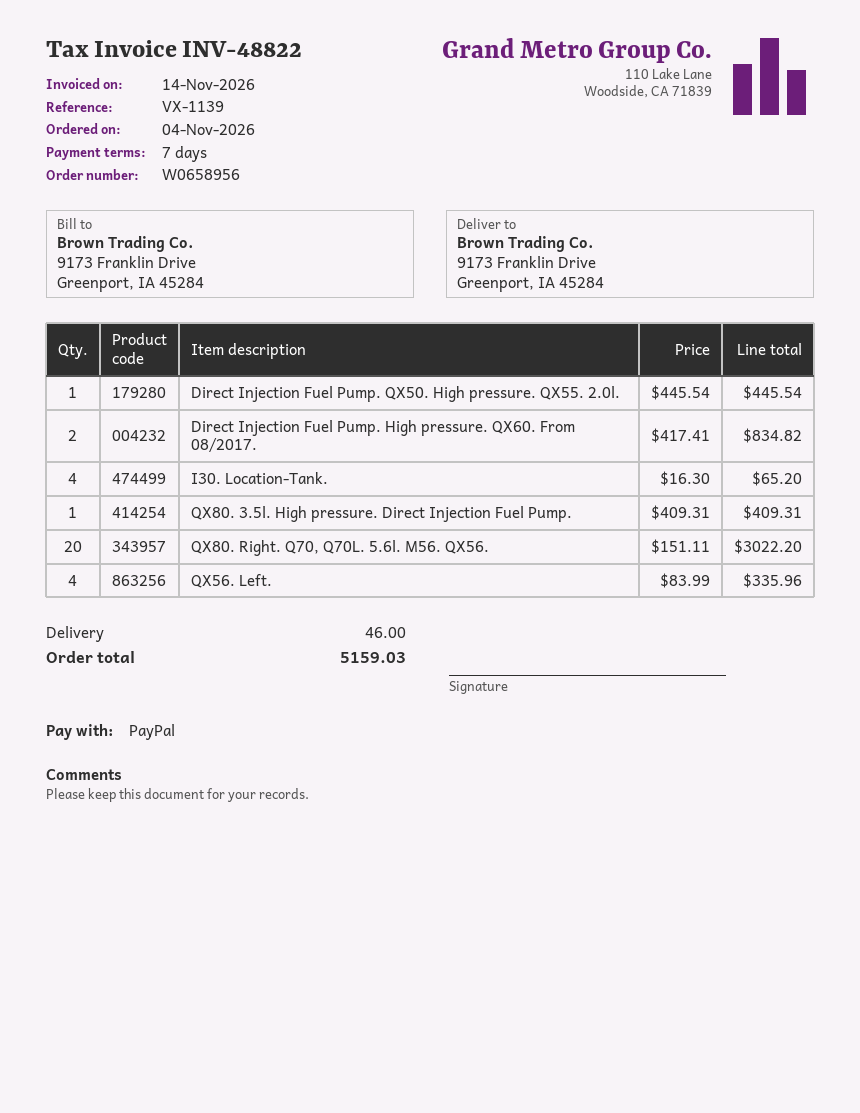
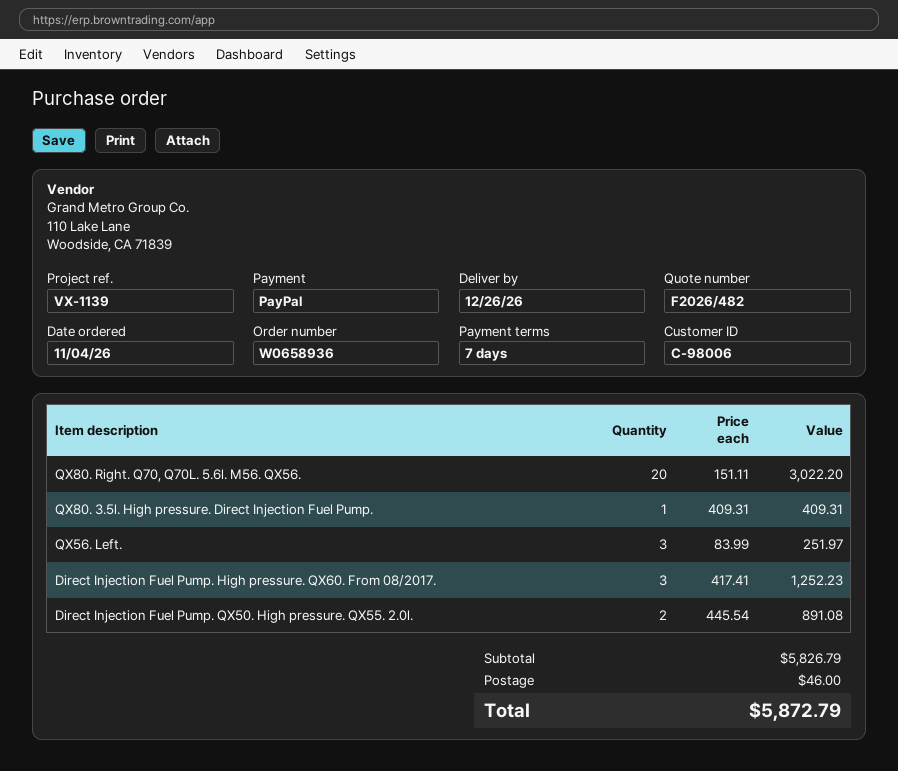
order number: W0658956 -> W0658936
Direct Injection Fuel Pump. QX50. High pressure. QX55. 2.0l.: 1 x 445.54 = 445.54 -> 2 x 445.54 = 891.08
Direct Injection Fuel Pump. High pressure. QX60. From 08/2017.: 2 x 417.41 = 834.82 -> 3 x 417.41 = 1252.23
I30. Location-Tank.: 4 x 16.30 = 65.20 -> none
QX56. Left.: 4 x 83.99 = 335.96 -> 3 x 83.99 = 251.97
total: 5159.03 -> 5872.79

